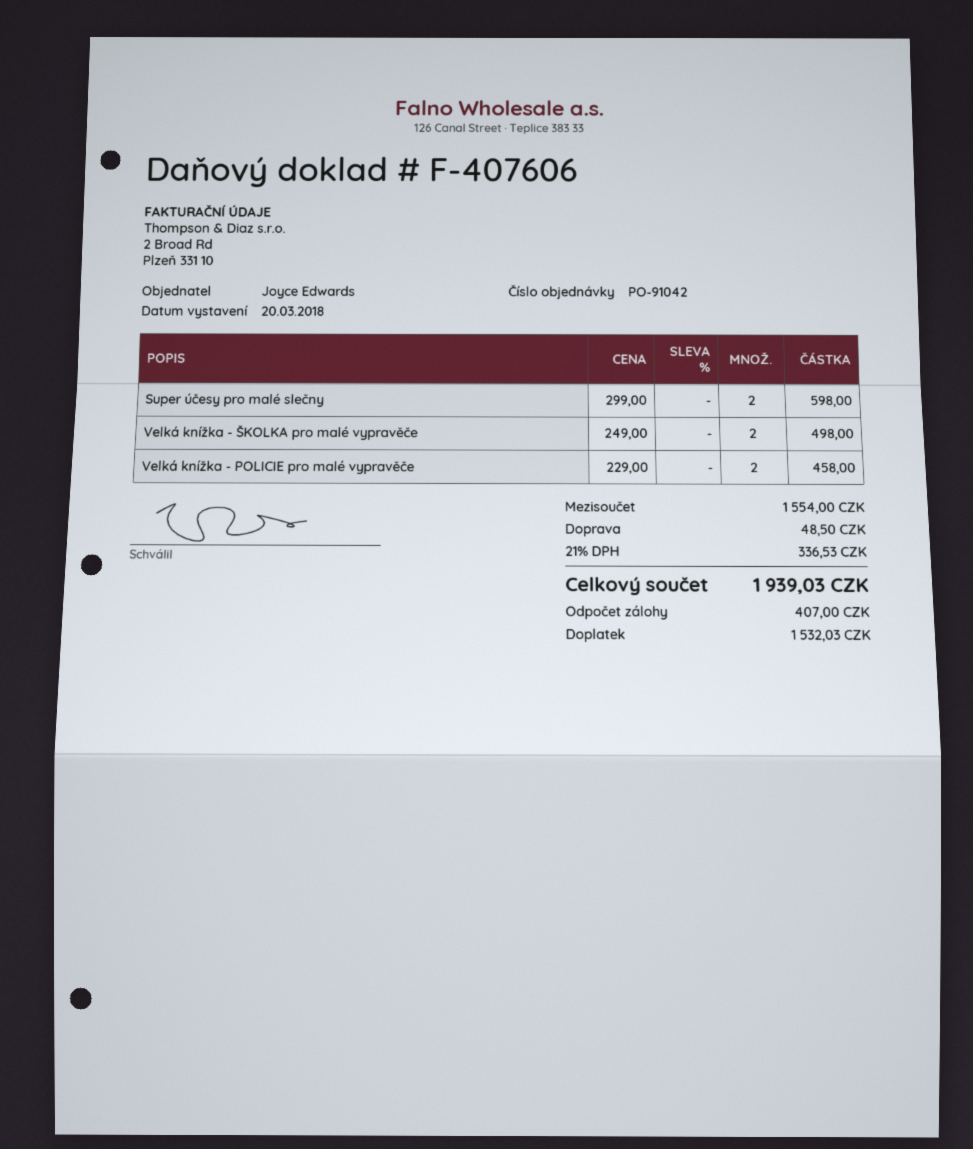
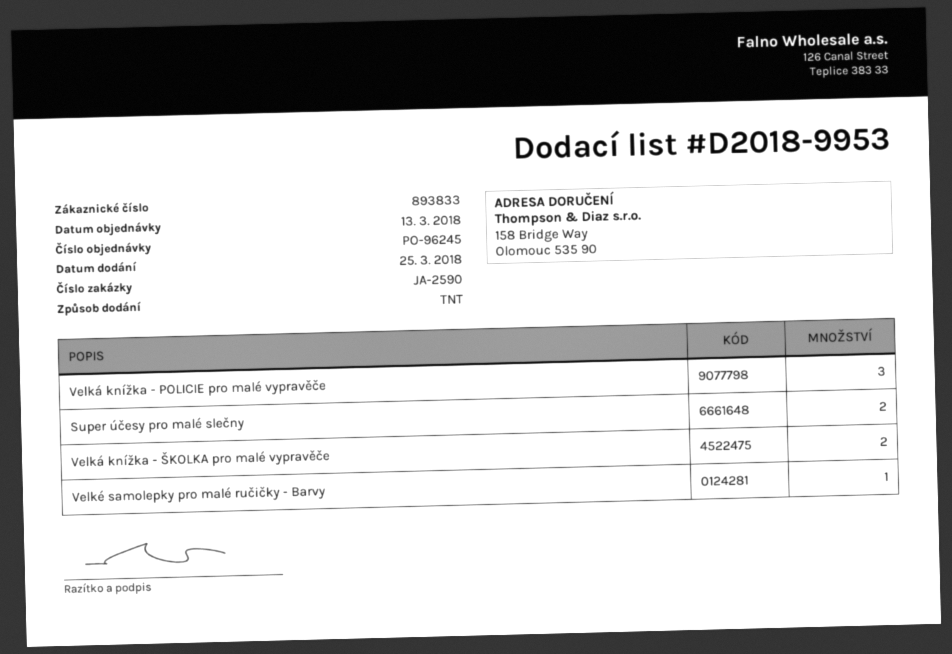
order number: PO-91042 -> PO-96245
Velká knížka - POLICIE pro malé vypravěče: 2 -> 3
Velké samolepky pro malé ručičky - Barvy: none -> 1

